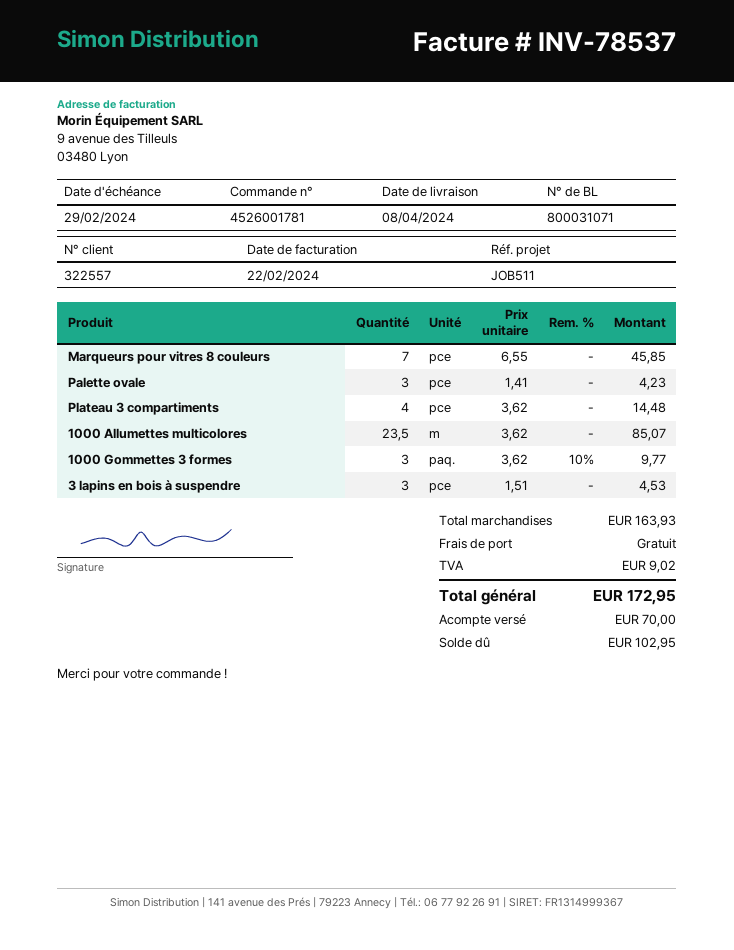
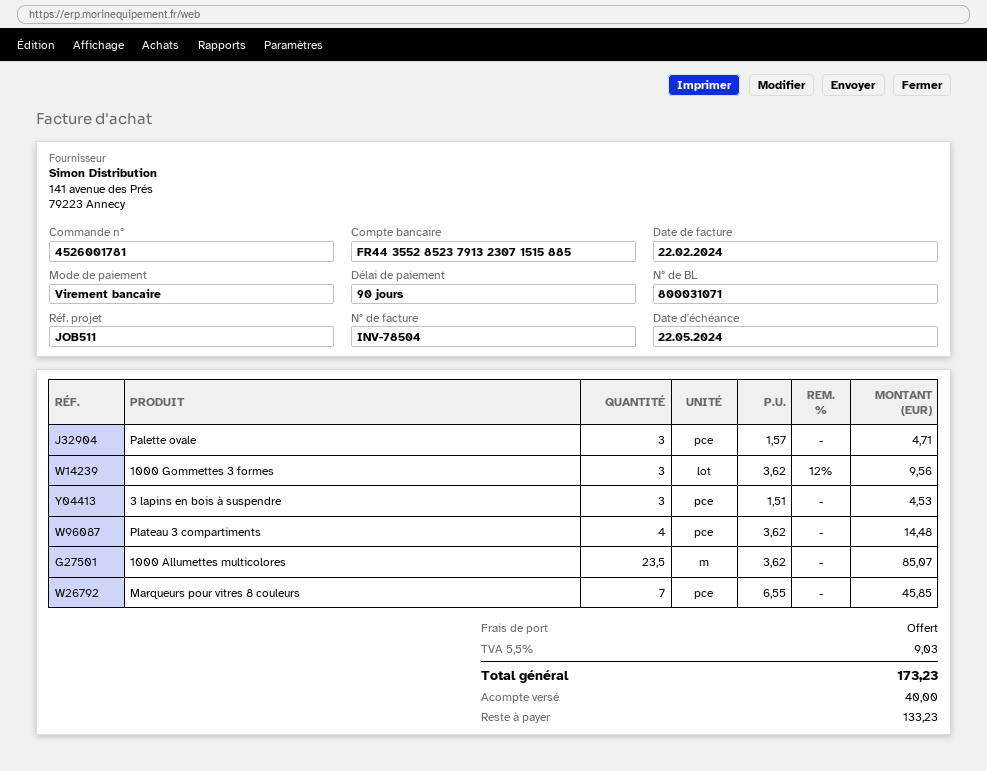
invoice number: INV-78537 -> INV-78504
due date: 2024-02-29 -> 2024-05-22
Palette ovale: 3 x 1.41 = 4.23 -> 3 x 1.57 = 4.71
1000 Gommettes 3 formes: 3 x 3.62 - 10% = 9.77 -> 3 x 3.62 - 12% = 9.56
tax: 9.02 -> 9.03
total: 172.95 -> 173.23
deposit: 70.00 -> 40.00
balance: 102.95 -> 133.23

